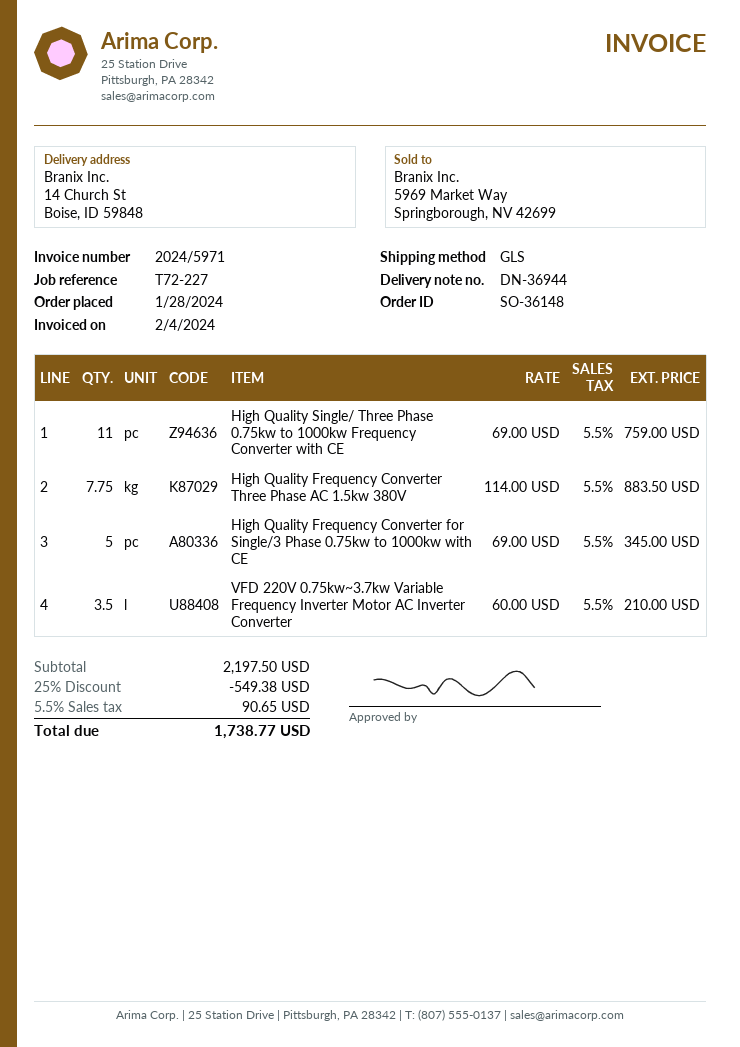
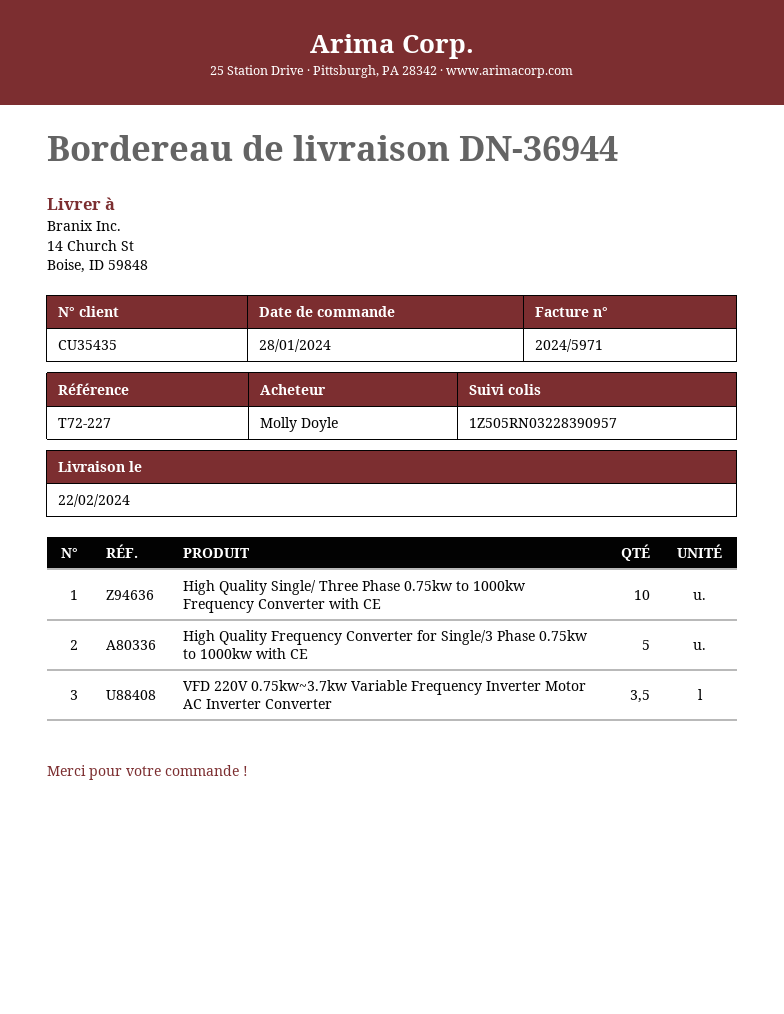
High Quality Single/ Three Phase 0.75kw to 1000kw Frequency Converter with CE: 11 -> 10
High Quality Frequency Converter Three Phase AC 1.5kw 380V: 7.75 -> none

